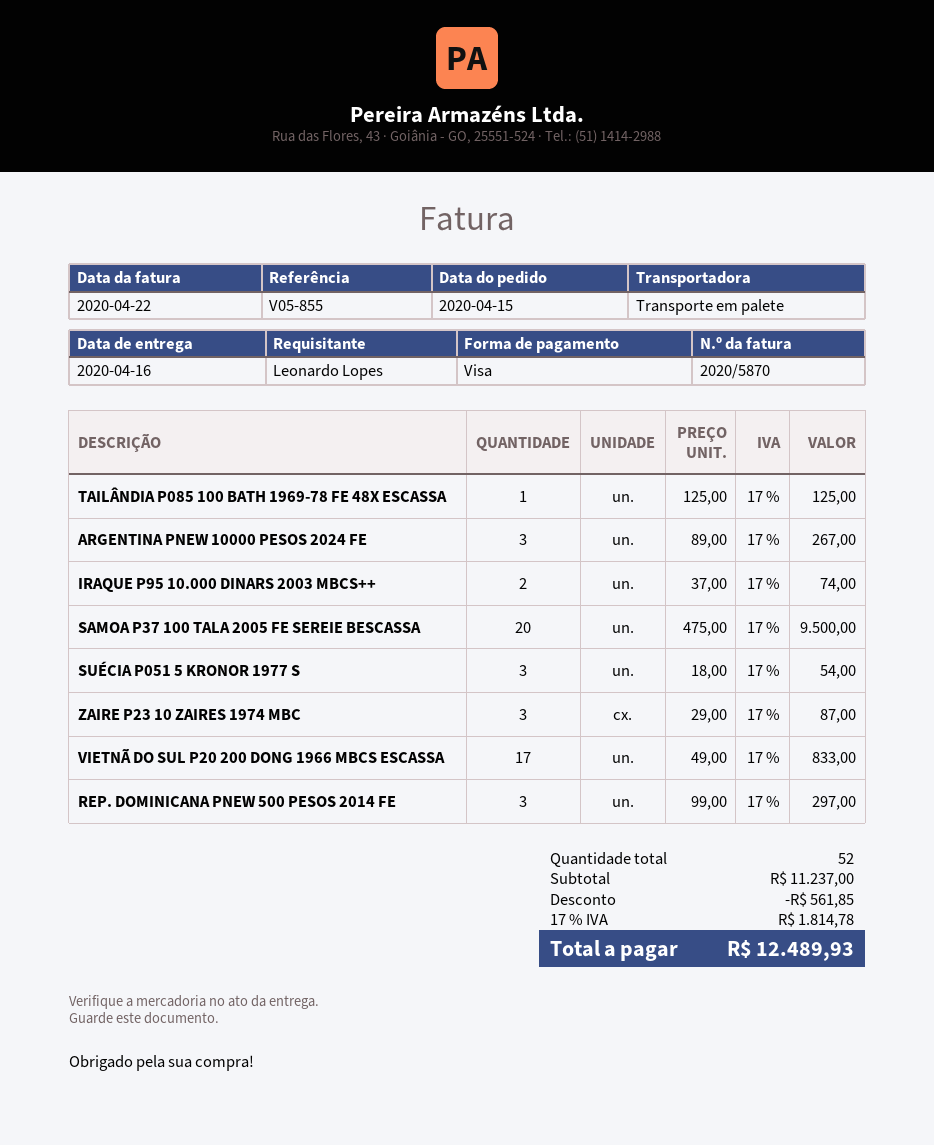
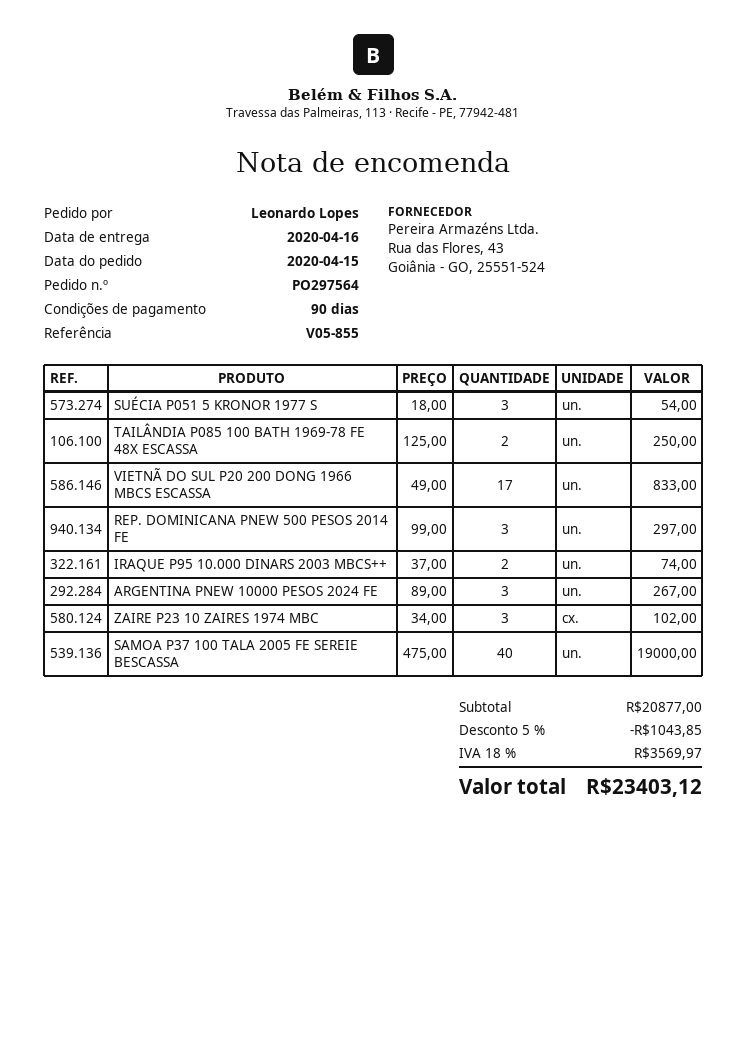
TAILÂNDIA P085 100 BATH 1969-78 FE 48X ESCASSA: 1 x 125.00 = 125.00 -> 2 x 125.00 = 250.00
SAMOA P37 100 TALA 2005 FE SEREIE BESCASSA: 20 x 475.00 = 9500.00 -> 40 x 475.00 = 19000.00
ZAIRE P23 10 ZAIRES 1974 MBC: 3 x 29.00 = 87.00 -> 3 x 34.00 = 102.00
subtotal: 11237.00 -> 20877.00
discount: 561.85 -> 1043.85
tax: 17% = 1814.78 -> 18% = 3569.97
total: 12489.93 -> 23403.12

